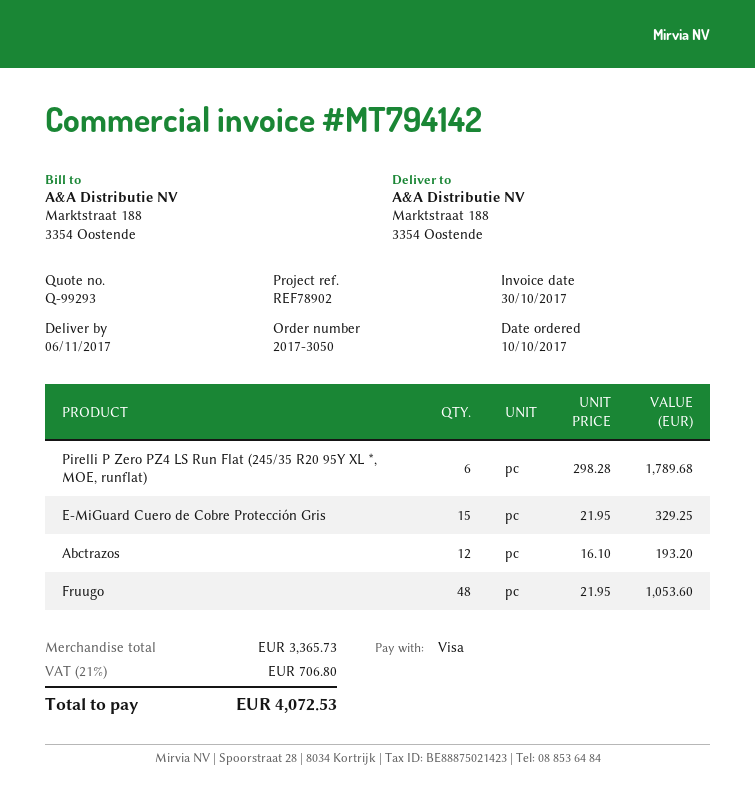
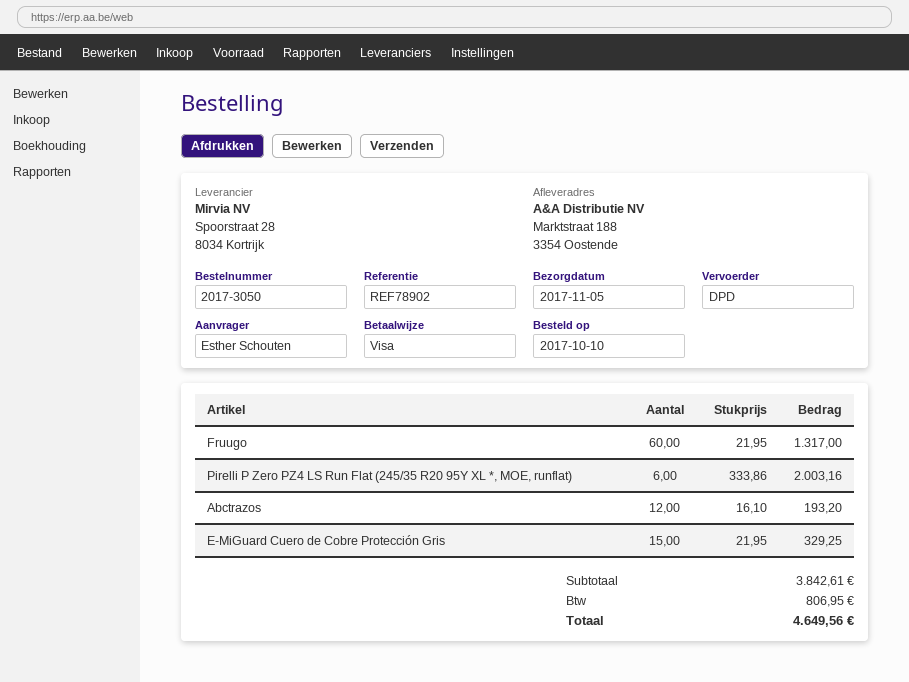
delivery date: 2017-11-06 -> 2017-11-05
Pirelli P Zero PZ4 LS Run Flat (245/35 R20 95Y XL *, MOE, runflat): 6 x 298.28 = 1789.68 -> 6 x 333.86 = 2003.16
Fruugo: 48 x 21.95 = 1053.60 -> 60 x 21.95 = 1317.00
subtotal: 3365.73 -> 3842.61
tax: 706.80 -> 806.95
total: 4072.53 -> 4649.56

